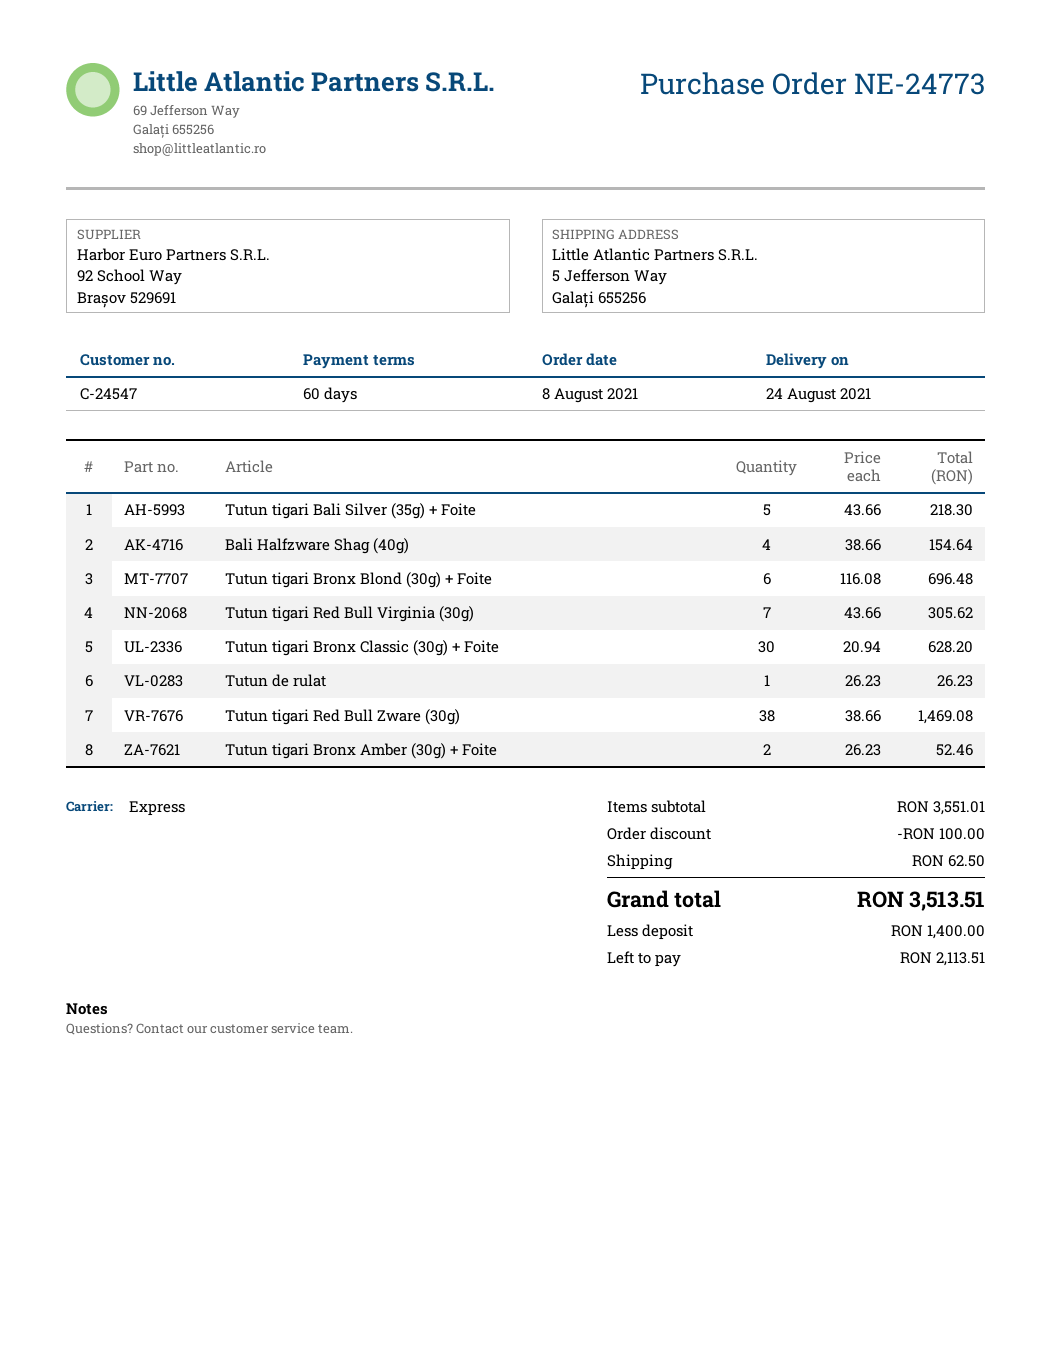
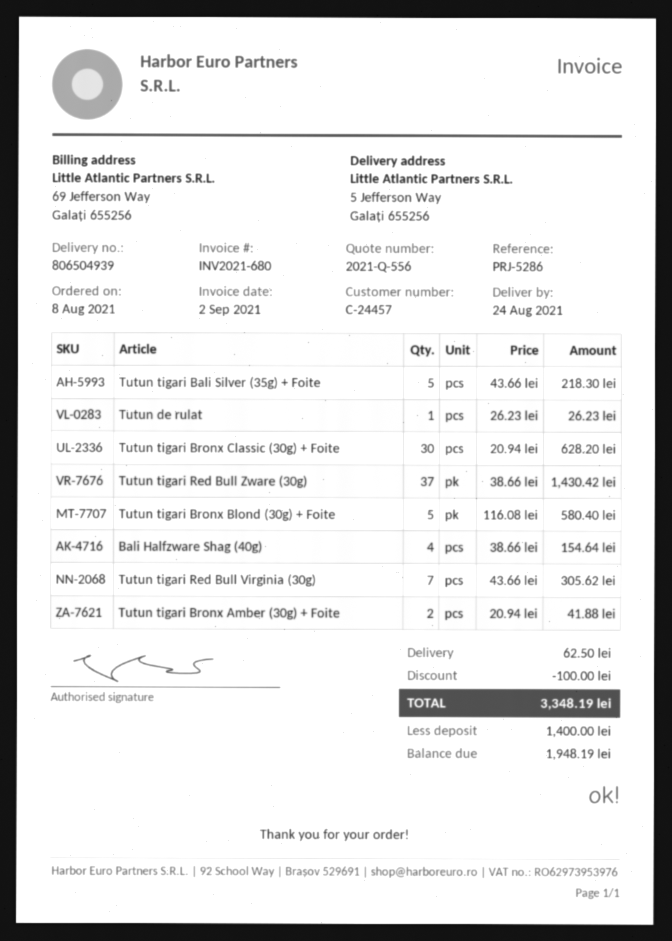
customer number: C-24547 -> C-24457
Tutun tigari Bronx Blond (30g) + Foite: 6 x 116.08 = 696.48 -> 5 x 116.08 = 580.40
Tutun tigari Red Bull Zware (30g): 38 x 38.66 = 1469.08 -> 37 x 38.66 = 1430.42
Tutun tigari Bronx Amber (30g) + Foite: 2 x 26.23 = 52.46 -> 2 x 20.94 = 41.88
total: 3513.51 -> 3348.19
balance: 2113.51 -> 1948.19

